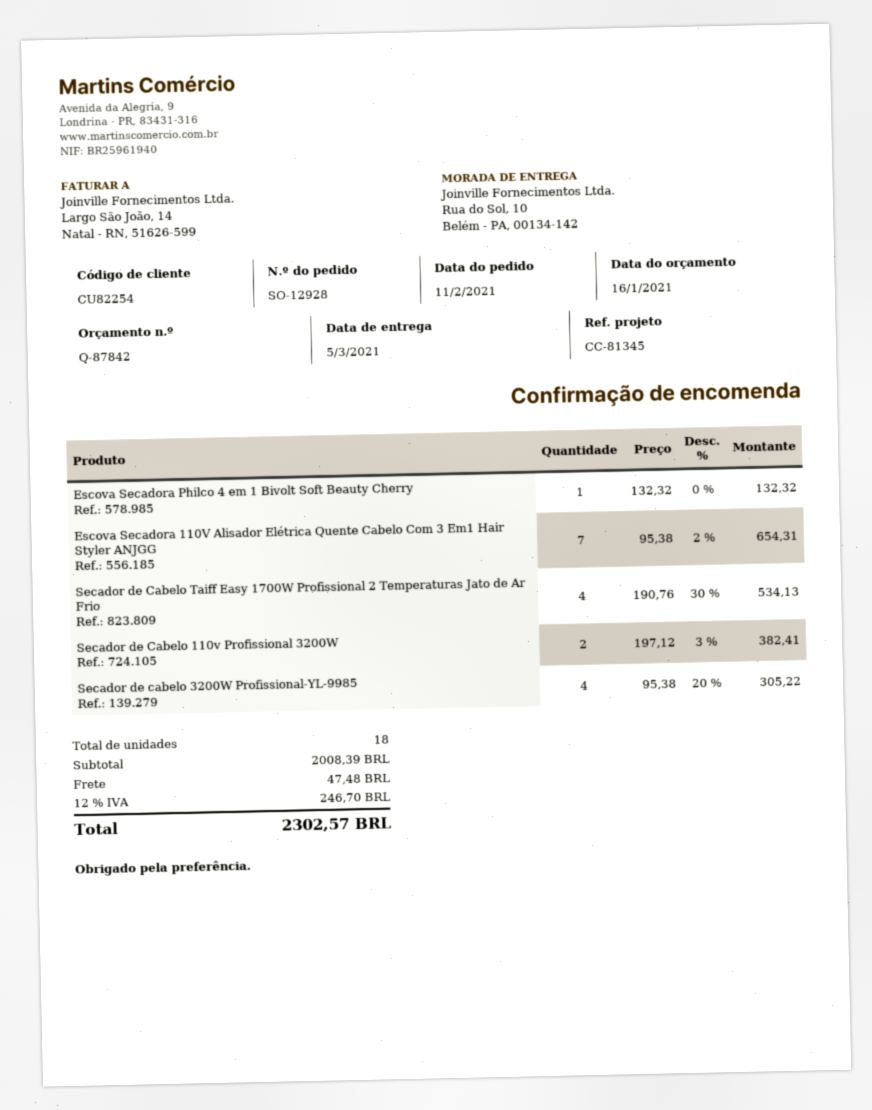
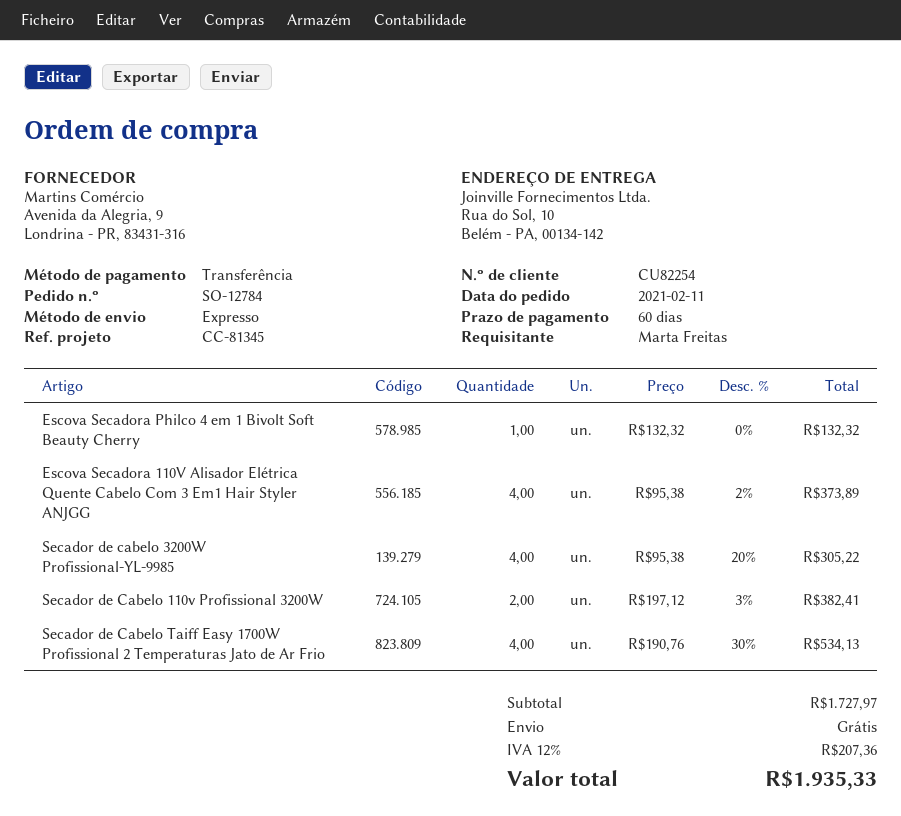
order number: SO-12928 -> SO-12784
Escova Secadora 110V Alisador Elétrica Quente Cabelo Com 3 Em1 Hair Styler ANJGG: 7 x 95.38 - 2% = 654.31 -> 4 x 95.38 - 2% = 373.89
subtotal: 2008.39 -> 1727.97
shipping: 47.48 -> 0.00
tax: 12% = 246.70 -> 12% = 207.36
total: 2302.57 -> 1935.33

